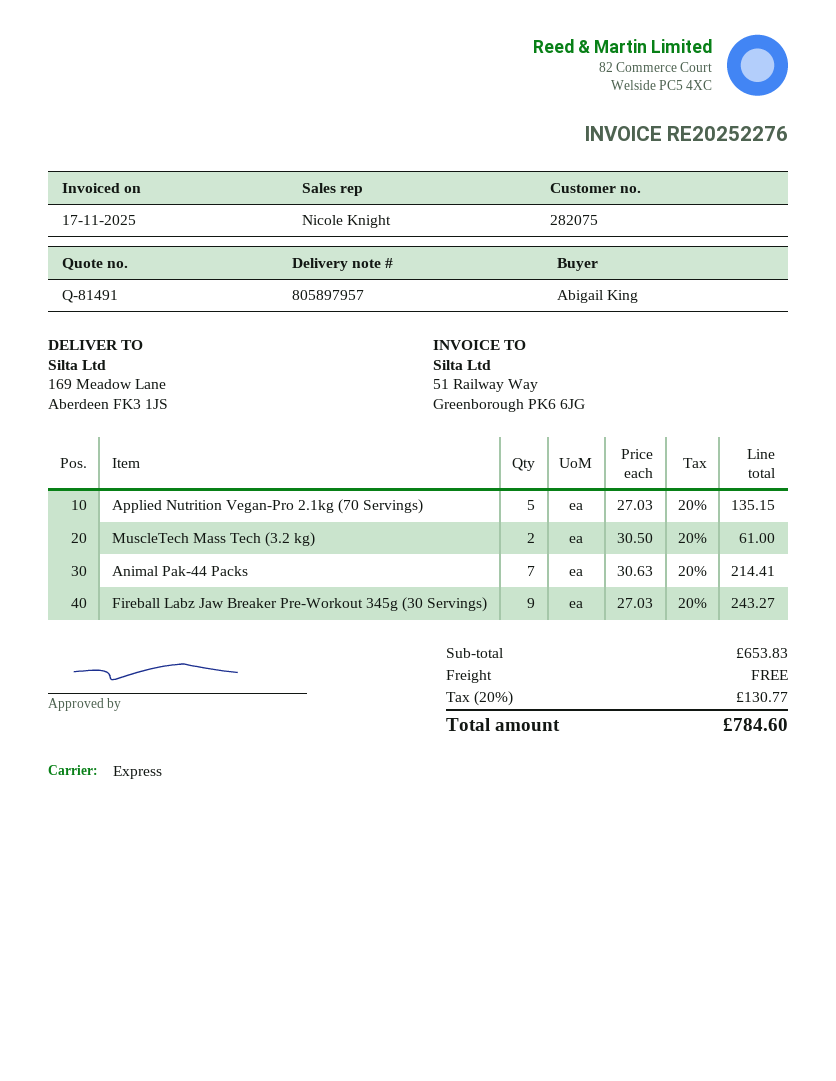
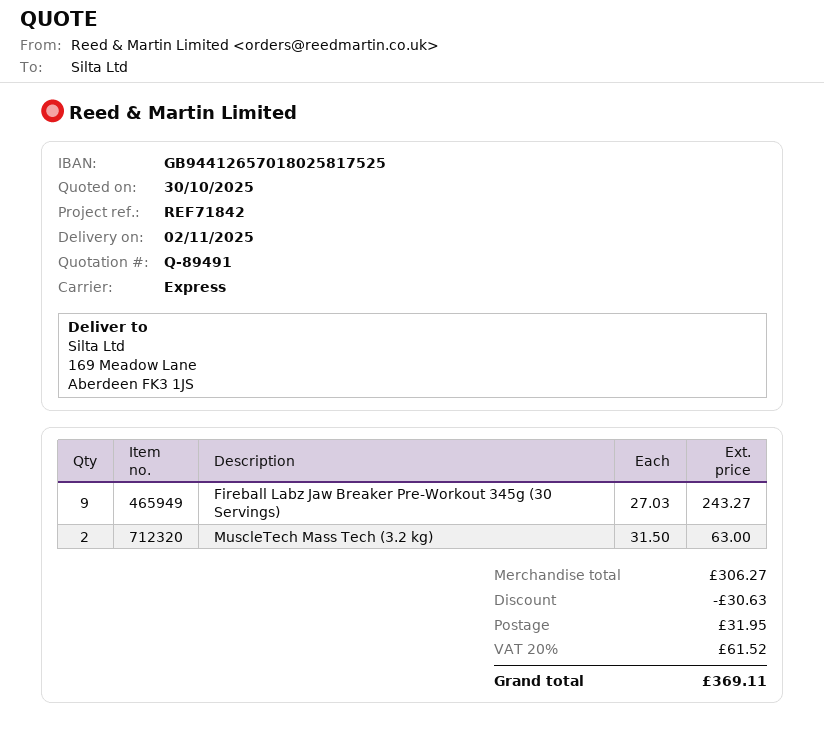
quote number: Q-81491 -> Q-89491
Applied Nutrition Vegan-Pro 2.1kg (70 Servings): 5 x 27.03 = 135.15 -> none
MuscleTech Mass Tech (3.2 kg): 2 x 30.50 = 61.00 -> 2 x 31.50 = 63.00
Animal Pak-44 Packs: 7 x 30.63 = 214.41 -> none
subtotal: 653.83 -> 306.27
discount: none -> 30.63
shipping: 0.00 -> 31.95
tax: 20% = 130.77 -> 20% = 61.52
total: 784.60 -> 369.11

